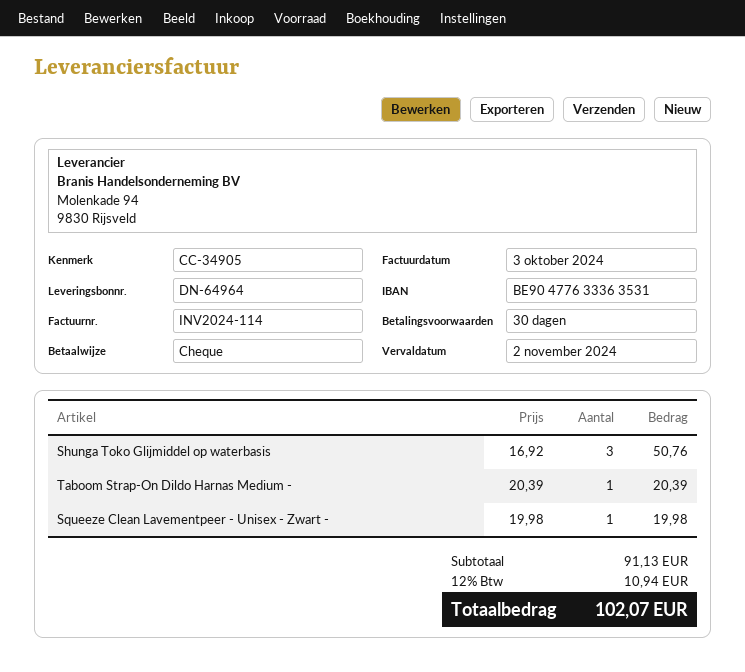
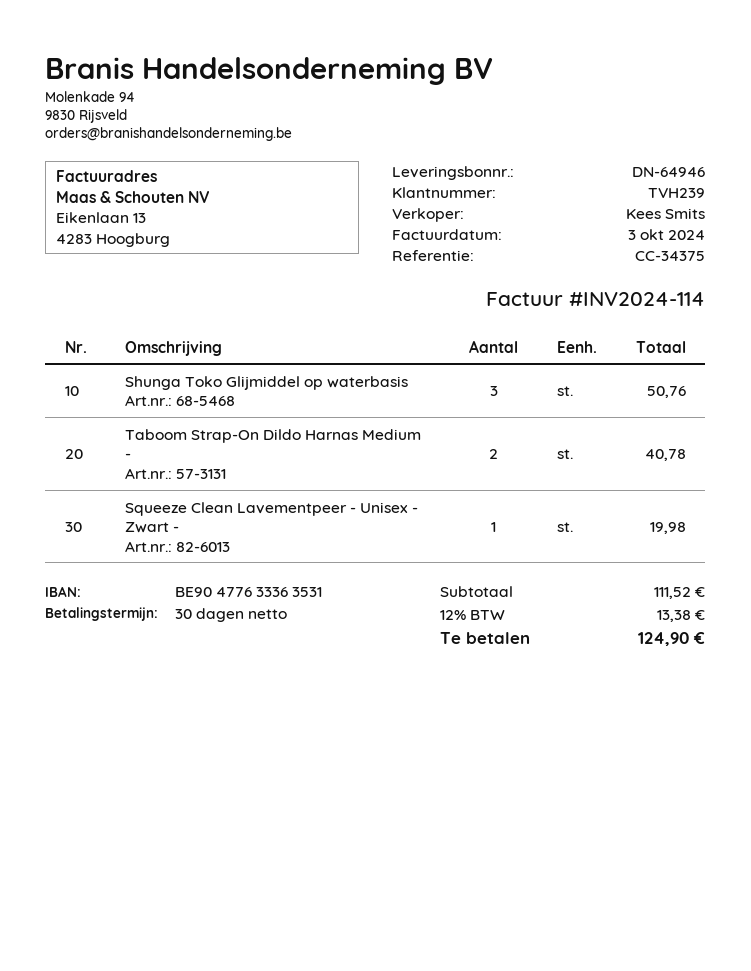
delivery note number: DN-64964 -> DN-64946
reference: CC-34905 -> CC-34375
Taboom Strap-On Dildo Harnas Medium -: 1 for 20.39 -> 2 for 40.78
subtotal: 91.13 -> 111.52
tax: 12% = 10.94 -> 12% = 13.38
total: 102.07 -> 124.90

